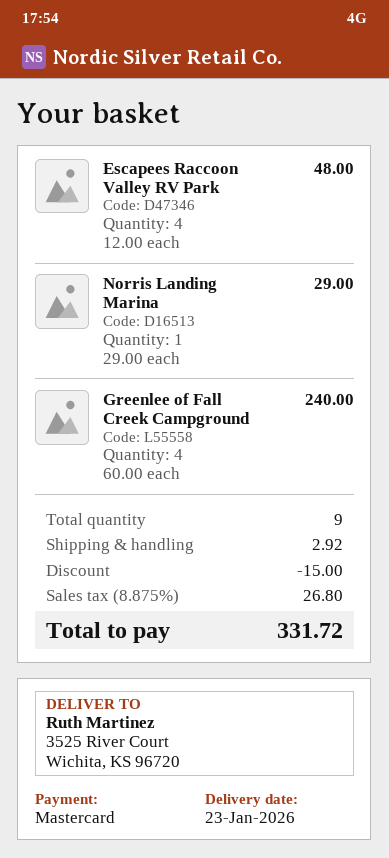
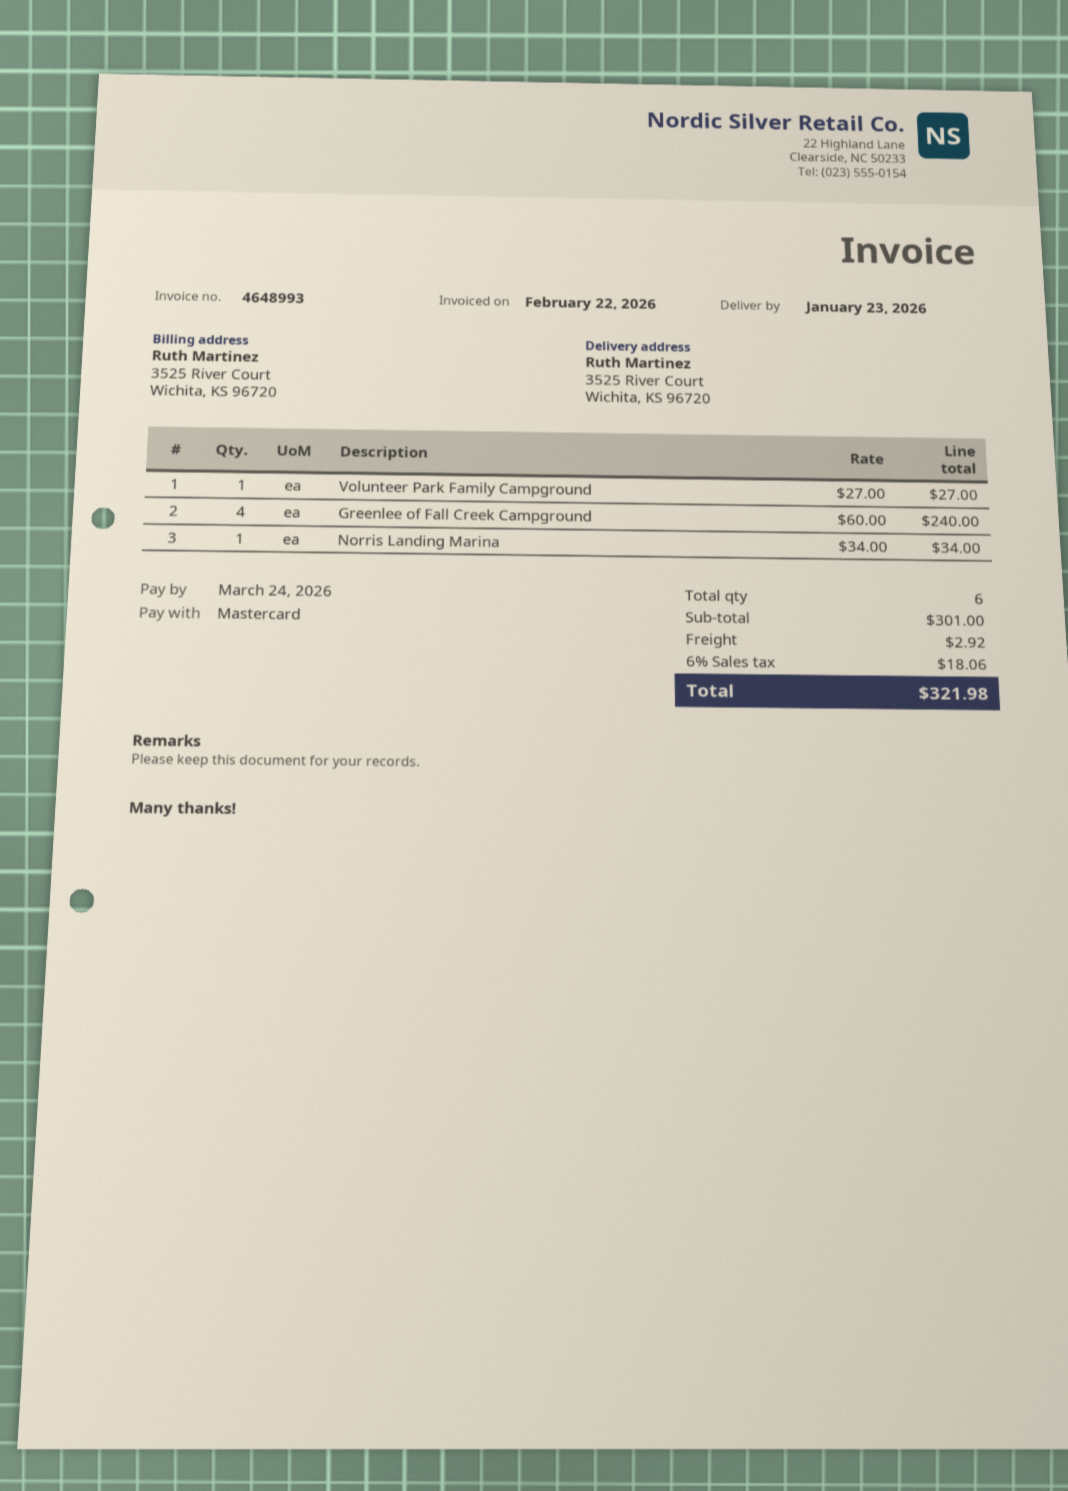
Escapees Raccoon Valley RV Park: 4 x 12.00 = 48.00 -> none
Norris Landing Marina: 1 x 29.00 = 29.00 -> 1 x 34.00 = 34.00
Volunteer Park Family Campground: none -> 1 x 27.00 = 27.00
total quantity: 9 -> 6
discount: 15.00 -> none
tax: 8.875% = 26.80 -> 6% = 18.06
total: 331.72 -> 321.98

